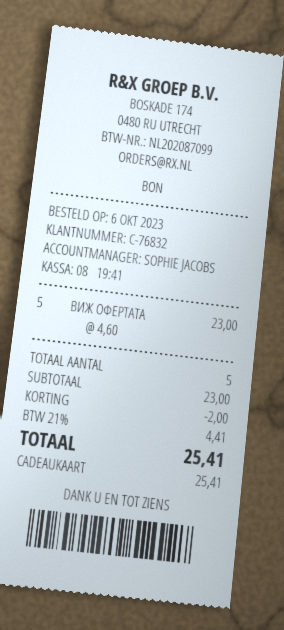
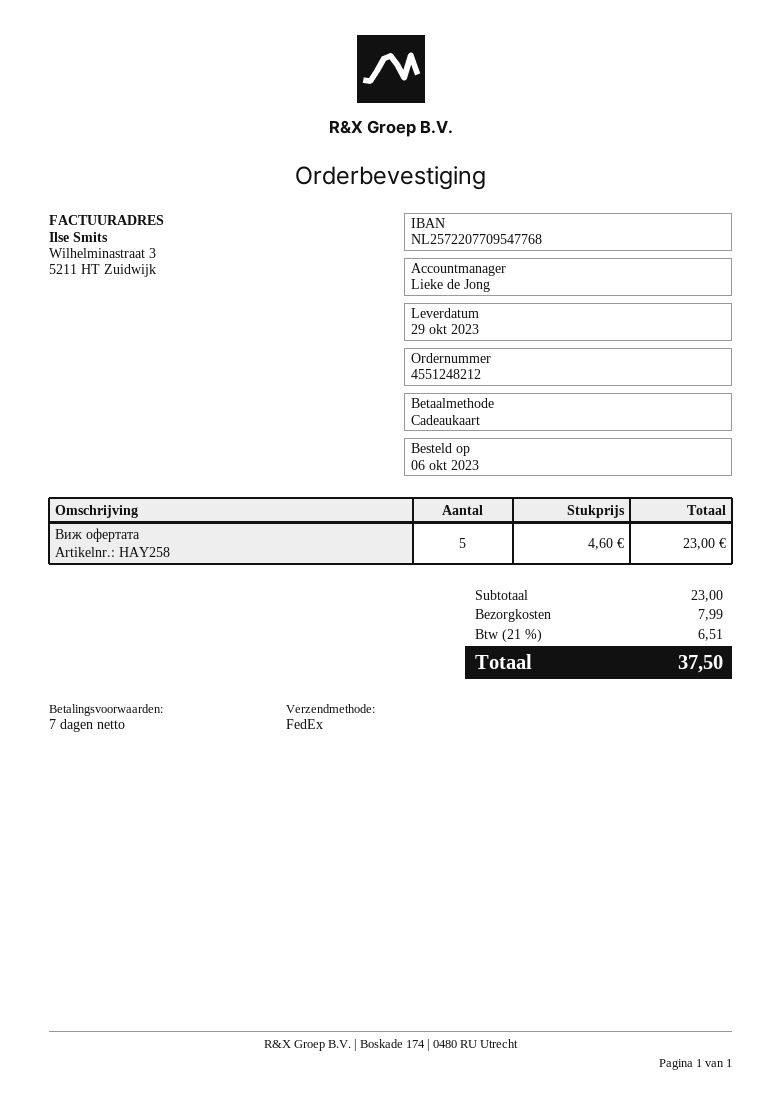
sales rep: SOPHIE JACOBS -> Lieke de Jong
discount: 2.00 -> none
shipping: none -> 7.99
tax: 21% = 4.41 -> 21% = 6.51
total: 25.41 -> 37.50

